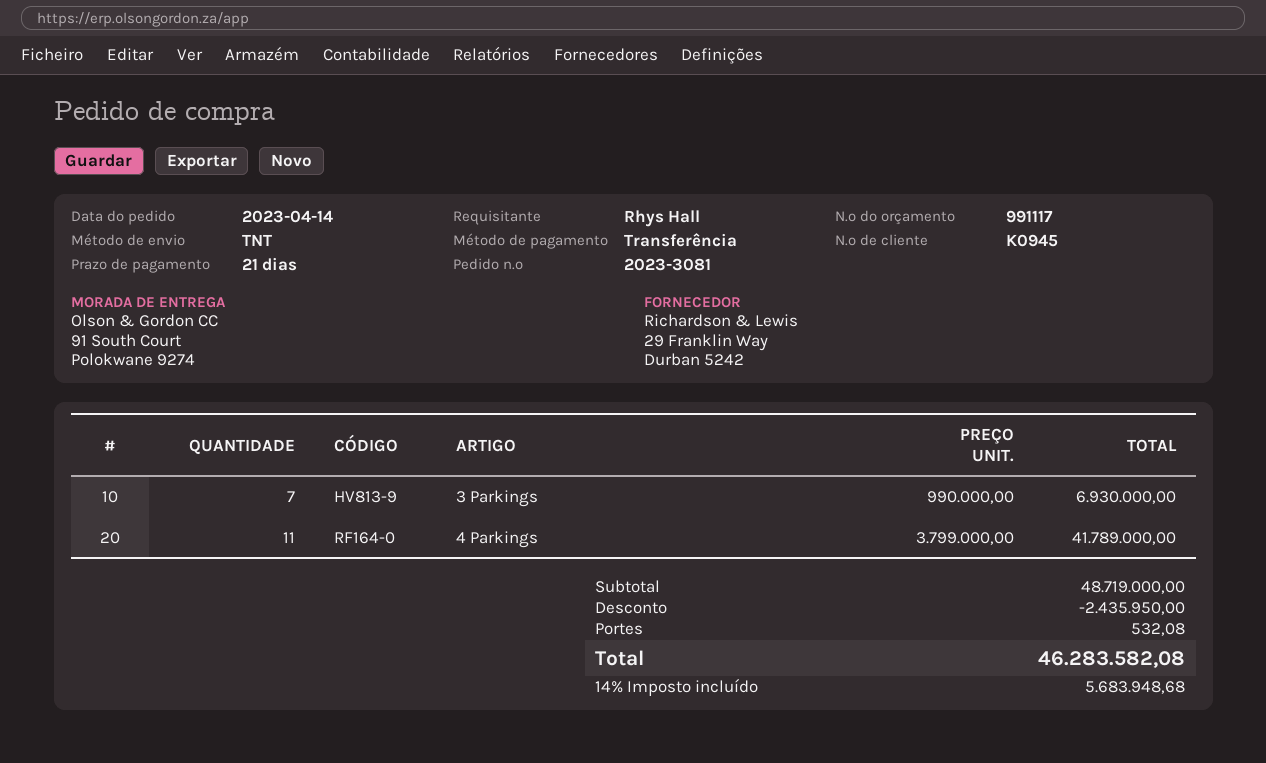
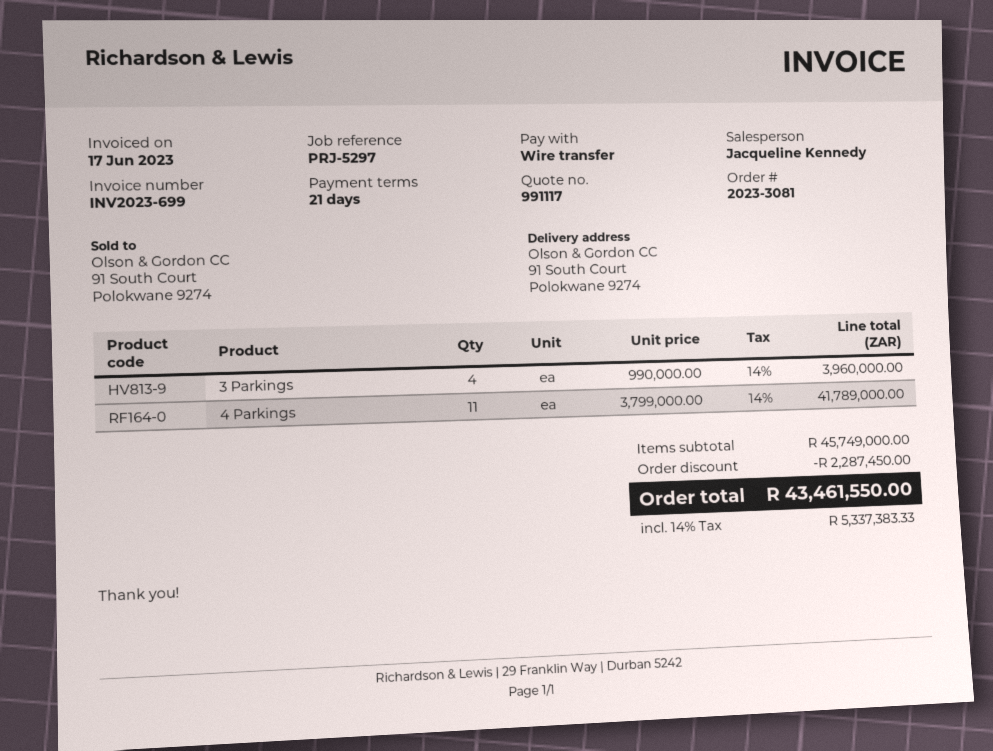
3 Parkings: 7 x 990000.00 = 6930000.00 -> 4 x 990000.00 = 3960000.00
subtotal: 48719000.00 -> 45749000.00
discount: 2435950.00 -> 2287450.00
shipping: 532.08 -> none
tax: 14% = 5683948.68 -> 14% = 5337383.33
total: 46283582.08 -> 43461550.00

